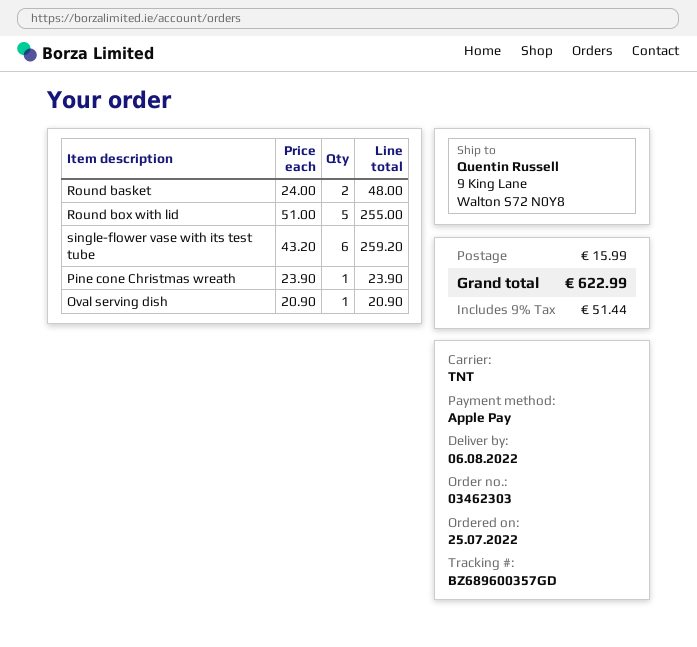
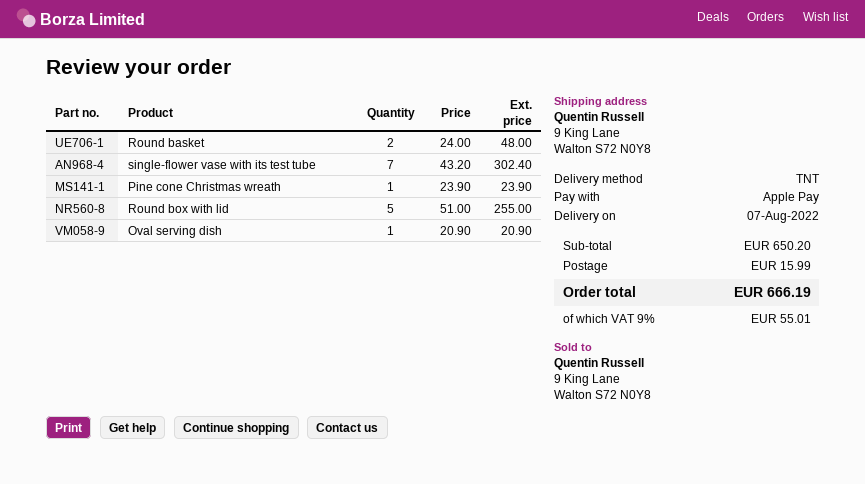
delivery date: 2022-08-06 -> 2022-08-07
single-flower vase with its test tube: 6 x 43.20 = 259.20 -> 7 x 43.20 = 302.40
tax: 9% = 51.44 -> 9% = 55.01
total: 622.99 -> 666.19

